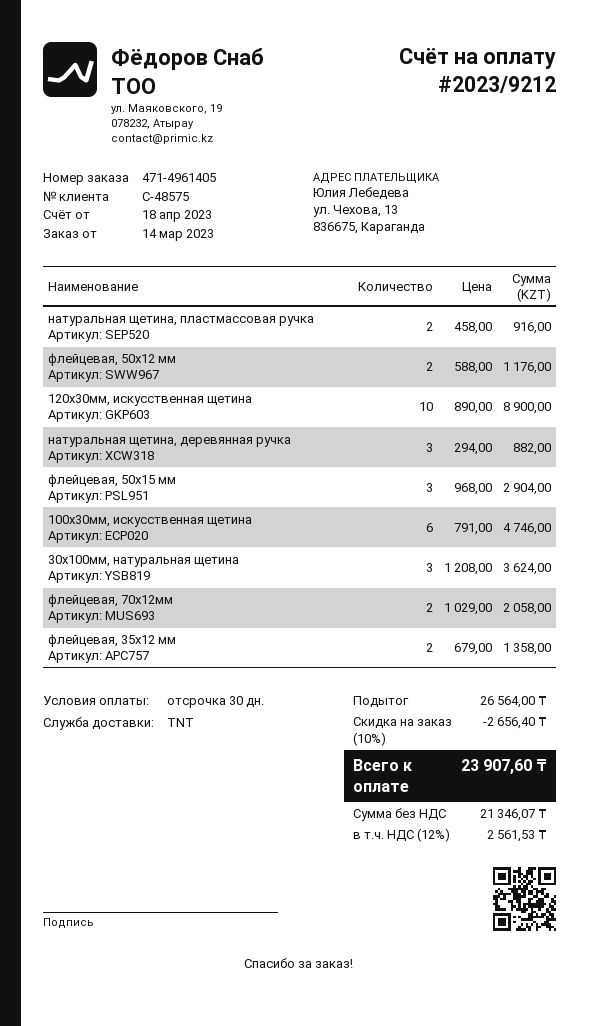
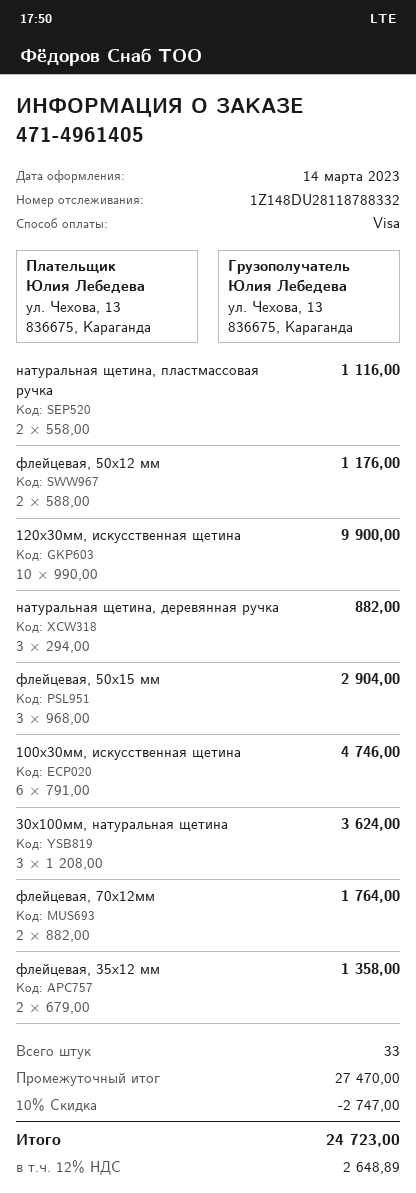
натуральная щетина, пластмассовая ручка: 2 x 458.00 = 916.00 -> 2 x 558.00 = 1116.00
120х30мм, искусственная щетина: 10 x 890.00 = 8900.00 -> 10 x 990.00 = 9900.00
флейцевая, 70x12мм: 2 x 1029.00 = 2058.00 -> 2 x 882.00 = 1764.00
subtotal: 26564.00 -> 27470.00
discount: 10% = 2656.40 -> 10% = 2747.00
tax: 12% = 2561.53 -> 12% = 2648.89
total: 23907.60 -> 24723.00

